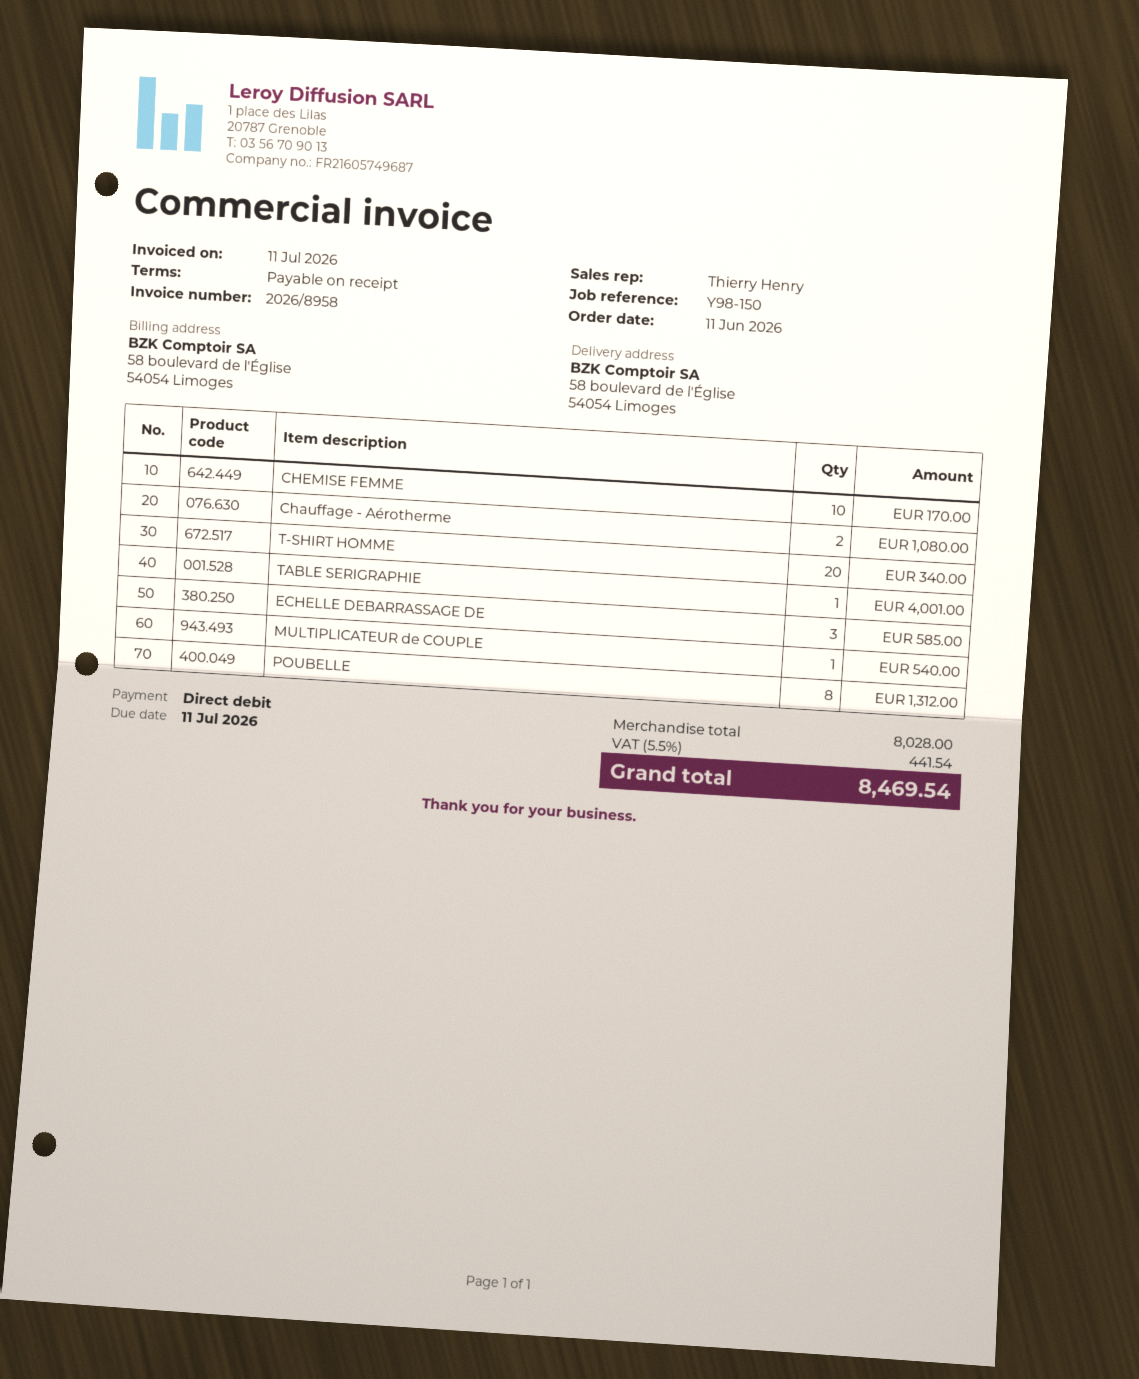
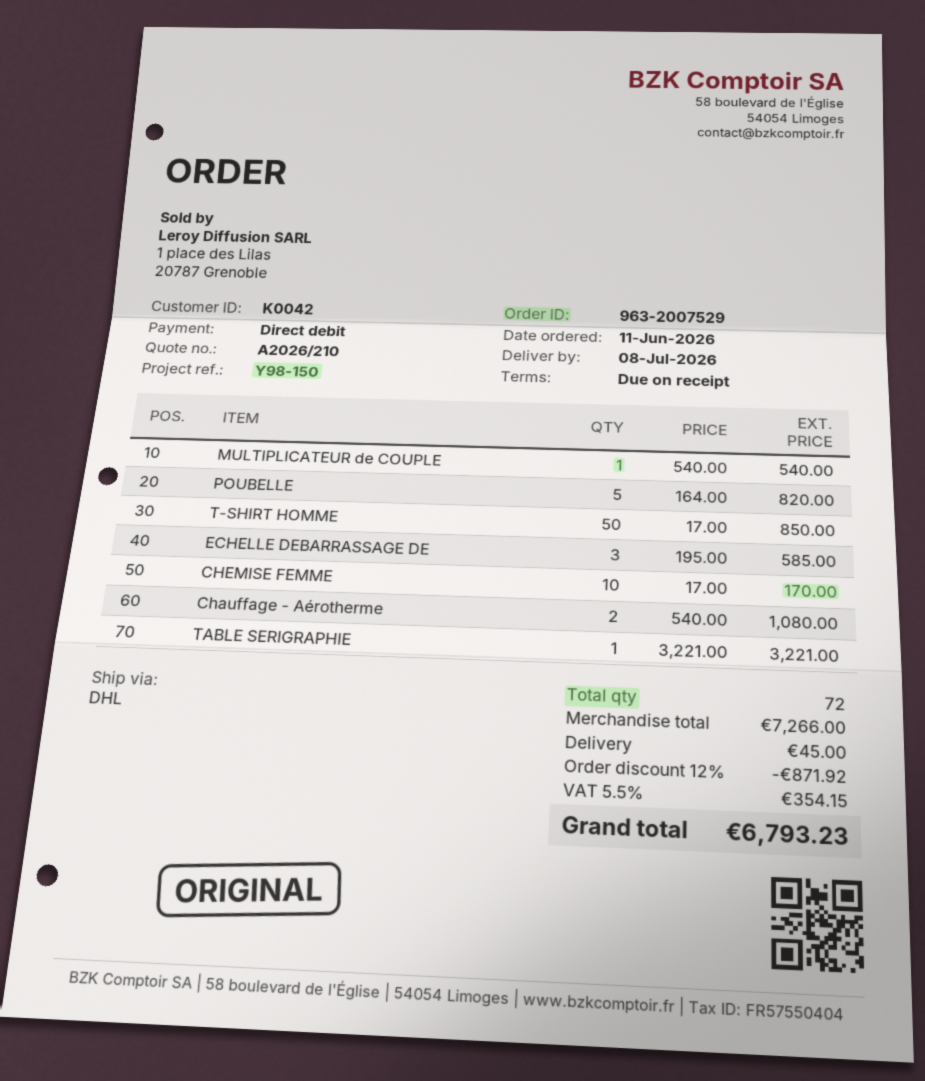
T-SHIRT HOMME: 20 for 340.00 -> 50 for 850.00
TABLE SERIGRAPHIE: 1 for 4001.00 -> 1 for 3221.00
POUBELLE: 8 for 1312.00 -> 5 for 820.00
subtotal: 8028.00 -> 7266.00
discount: none -> 12% = 871.92
shipping: none -> 45.00
tax: 5.5% = 441.54 -> 5.5% = 354.15
total: 8469.54 -> 6793.23

